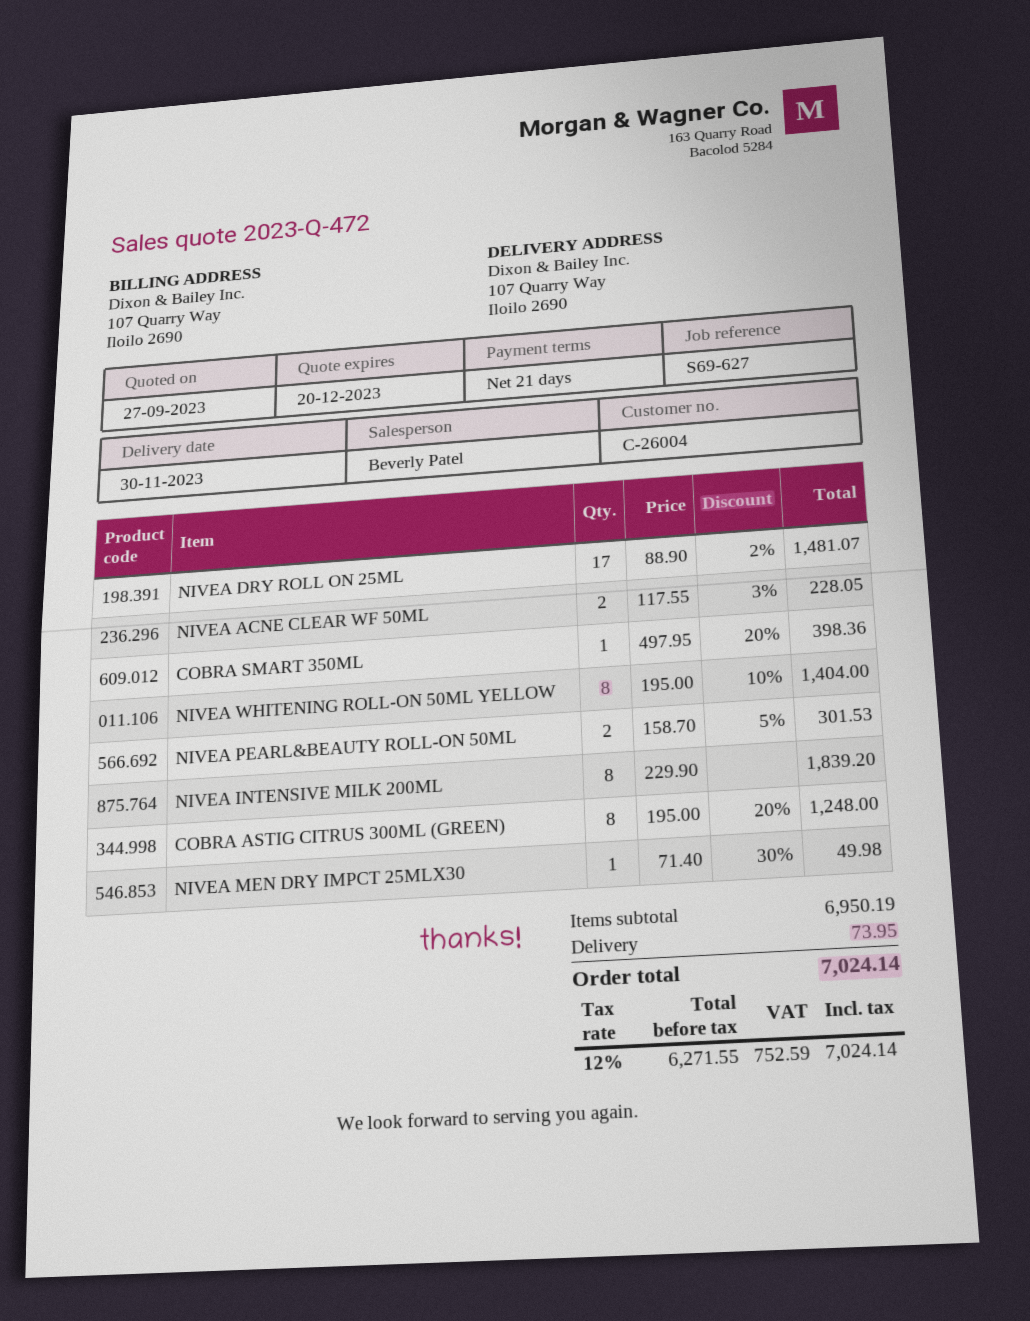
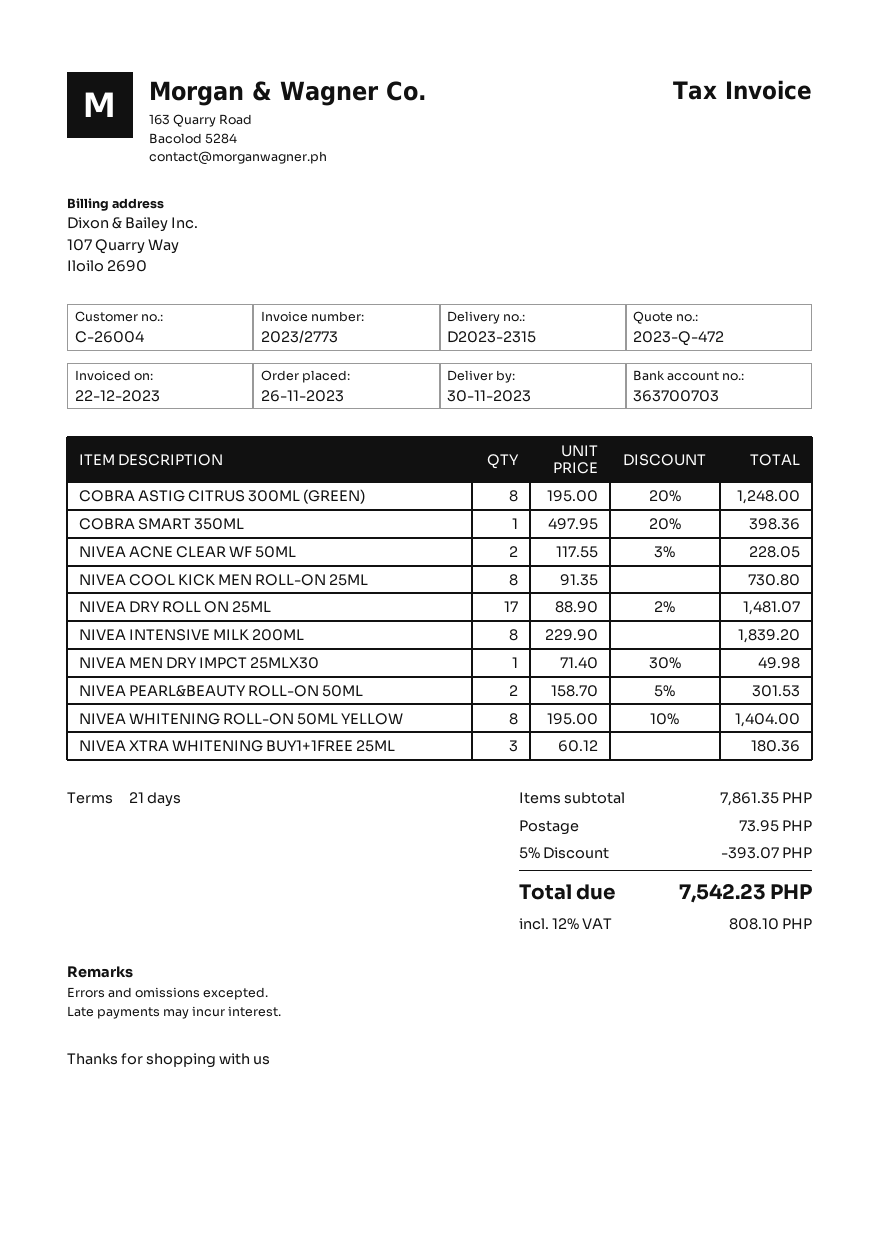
NIVEA COOL KICK MEN ROLL-ON 25ML: none -> 8 x 91.35 = 730.80
NIVEA XTRA WHITENING BUY1+1FREE 25ML: none -> 3 x 60.12 = 180.36
subtotal: 6950.19 -> 7861.35
discount: none -> 5% = 393.07
tax: 12% = 752.59 -> 12% = 808.10
total: 7024.14 -> 7542.23

